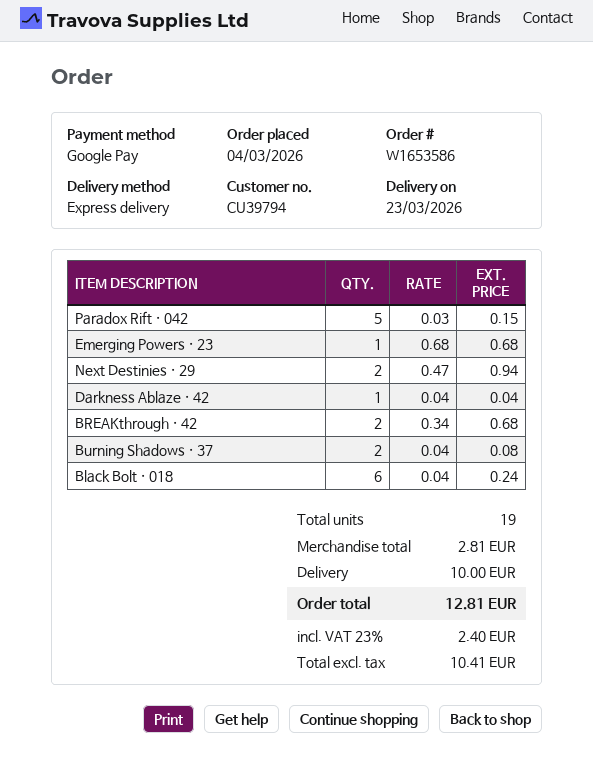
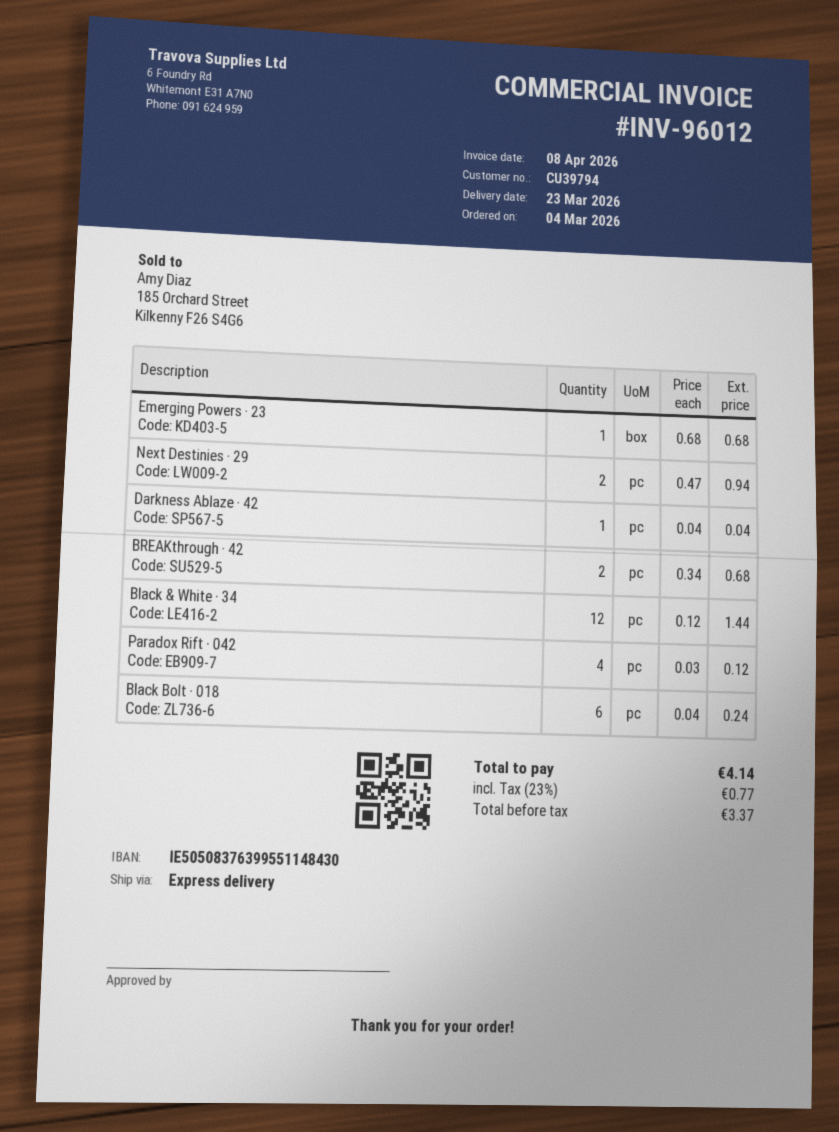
Paradox Rift · 042: 5 x 0.03 = 0.15 -> 4 x 0.03 = 0.12
Burning Shadows · 37: 2 x 0.04 = 0.08 -> none
Black & White · 34: none -> 12 x 0.12 = 1.44
shipping: 10.00 -> none
net: 10.41 -> 3.37
tax: 23% = 2.40 -> 23% = 0.77
total: 12.81 -> 4.14

